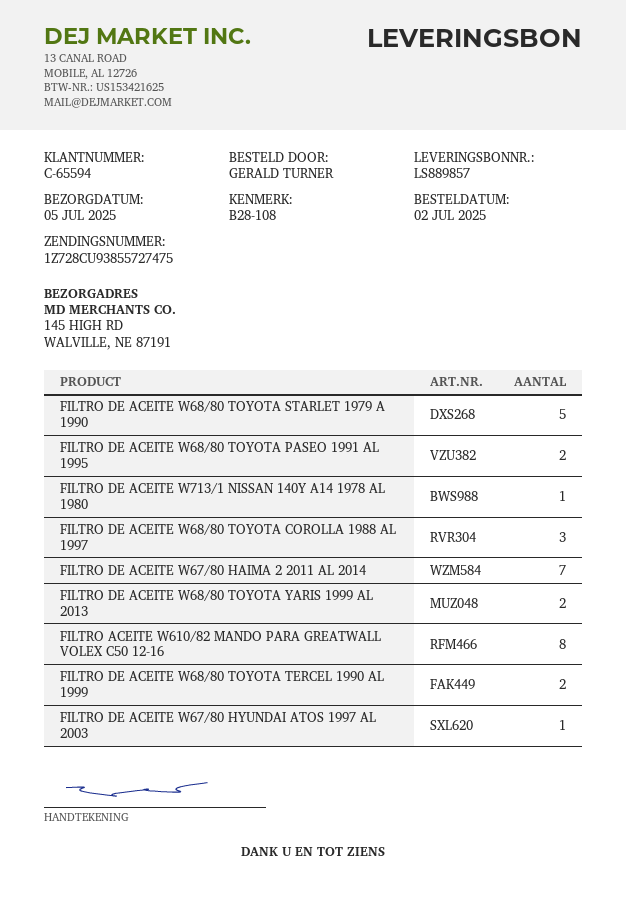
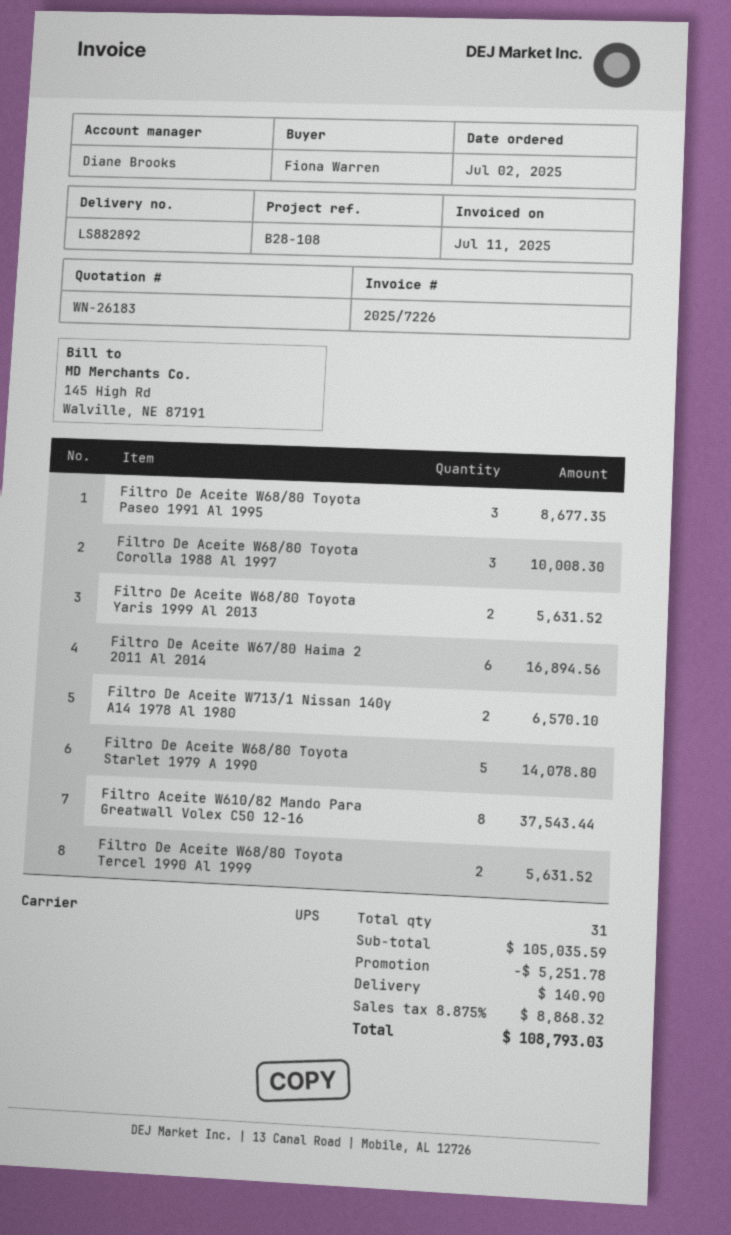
delivery note number: LS889857 -> LS882892
ordered by: GERALD TURNER -> Fiona Warren
FILTRO DE ACEITE W68/80 TOYOTA PASEO 1991 AL 1995: 2 -> 3
FILTRO DE ACEITE W713/1 NISSAN 140Y A14 1978 AL 1980: 1 -> 2
FILTRO DE ACEITE W67/80 HAIMA 2 2011 AL 2014: 7 -> 6
FILTRO DE ACEITE W67/80 HYUNDAI ATOS 1997 AL 2003: 1 -> none

